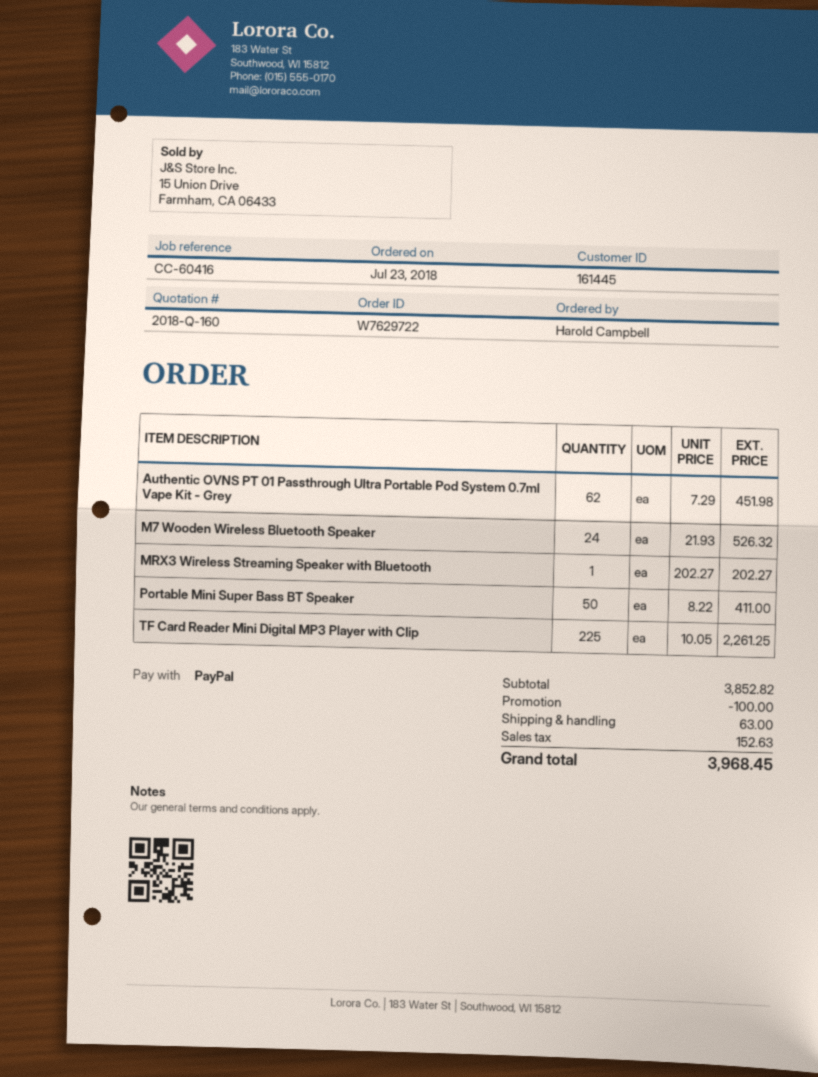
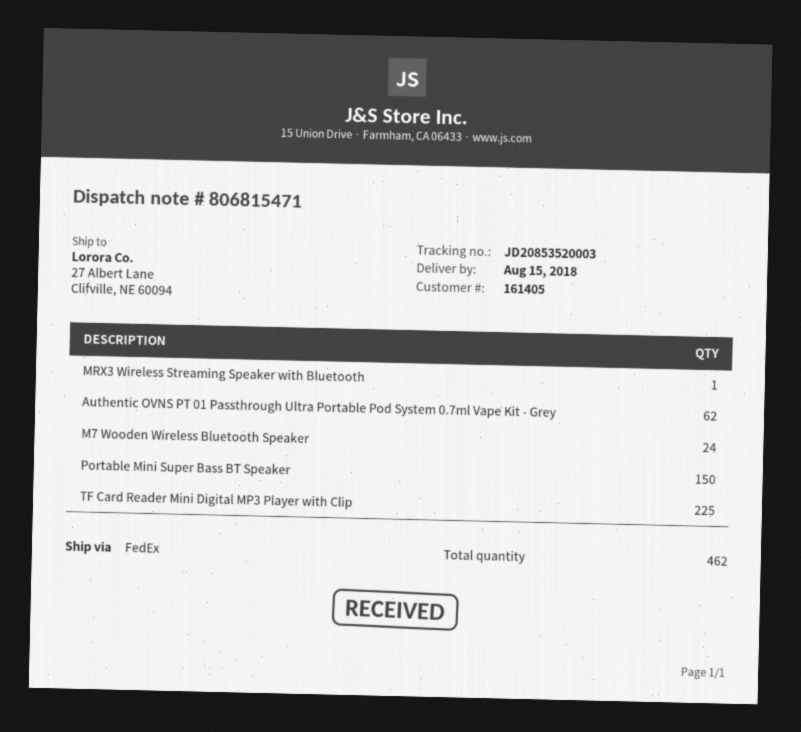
customer number: 161445 -> 161405
Portable Mini Super Bass BT Speaker: 50 -> 150

